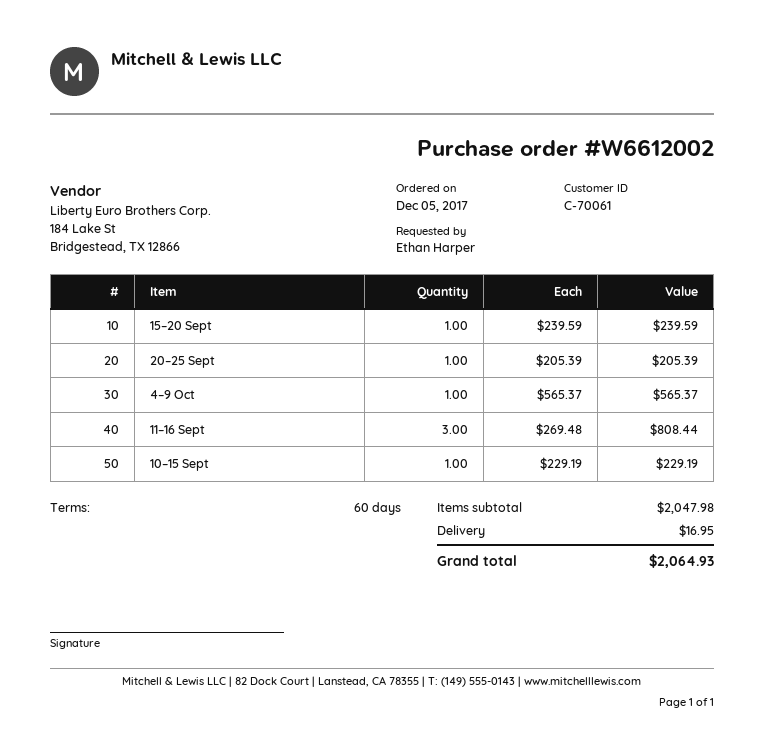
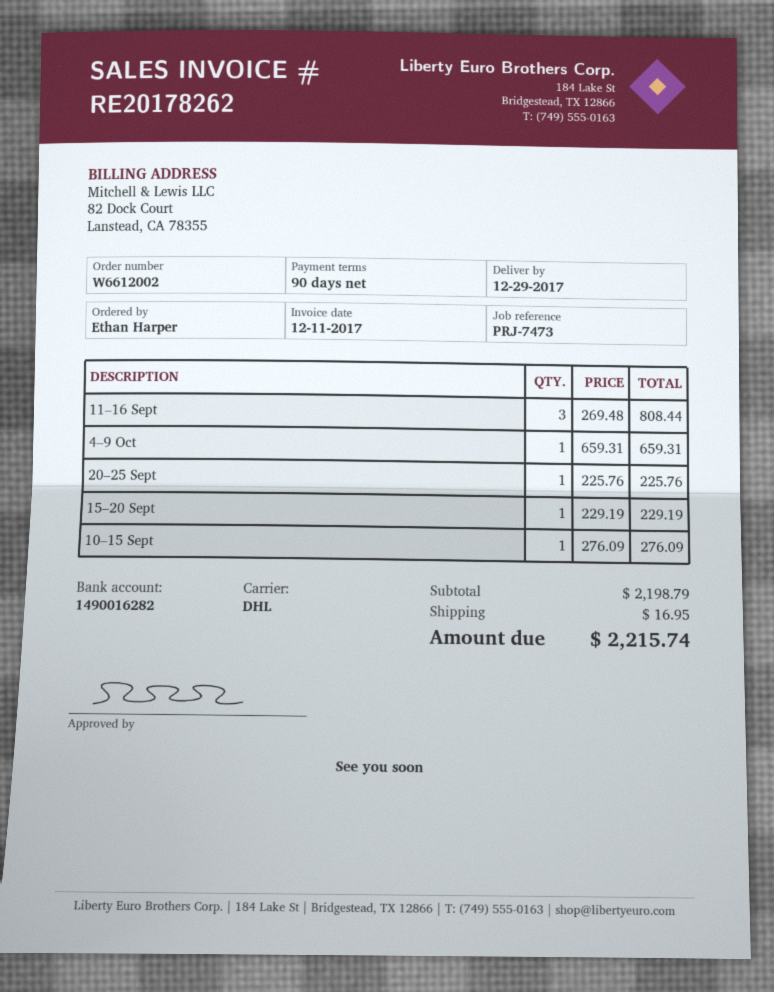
payment terms: 60 days -> 90 days
15–20 Sept: 1 x 239.59 = 239.59 -> 1 x 229.19 = 229.19
20–25 Sept: 1 x 205.39 = 205.39 -> 1 x 225.76 = 225.76
4–9 Oct: 1 x 565.37 = 565.37 -> 1 x 659.31 = 659.31
10–15 Sept: 1 x 229.19 = 229.19 -> 1 x 276.09 = 276.09
subtotal: 2047.98 -> 2198.79
total: 2064.93 -> 2215.74

